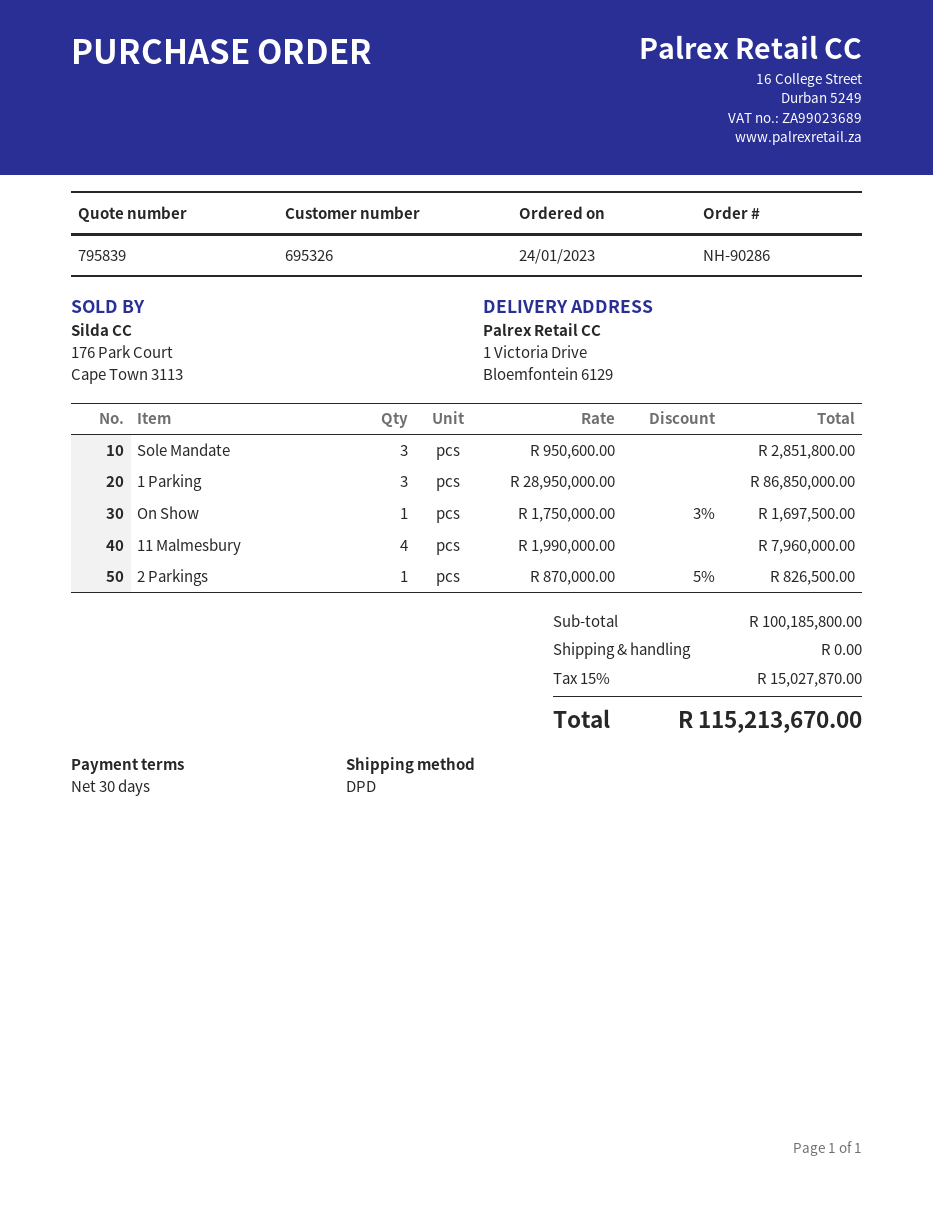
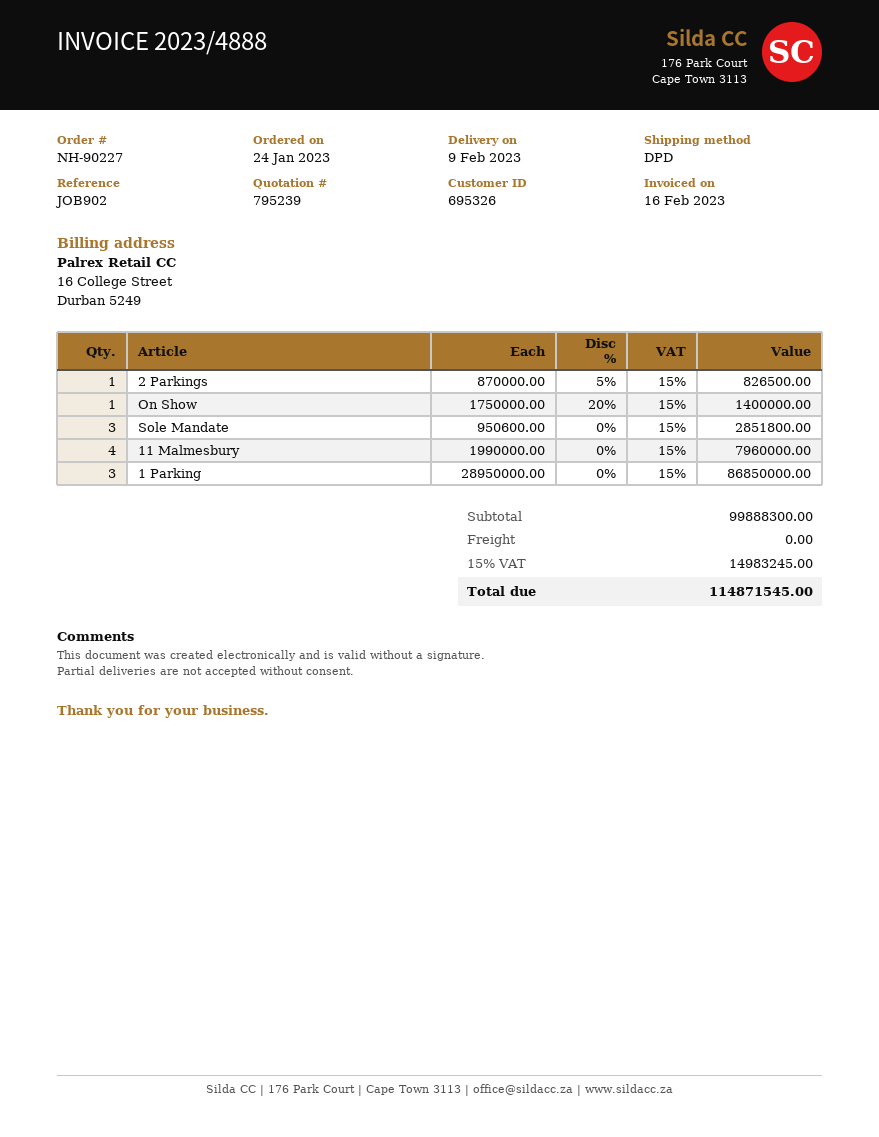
quote number: 795839 -> 795239
order number: NH-90286 -> NH-90227
On Show: 1 x 1750000.00 - 3% = 1697500.00 -> 1 x 1750000.00 - 20% = 1400000.00
subtotal: 100185800.00 -> 99888300.00
tax: 15% = 15027870.00 -> 15% = 14983245.00
total: 115213670.00 -> 114871545.00

